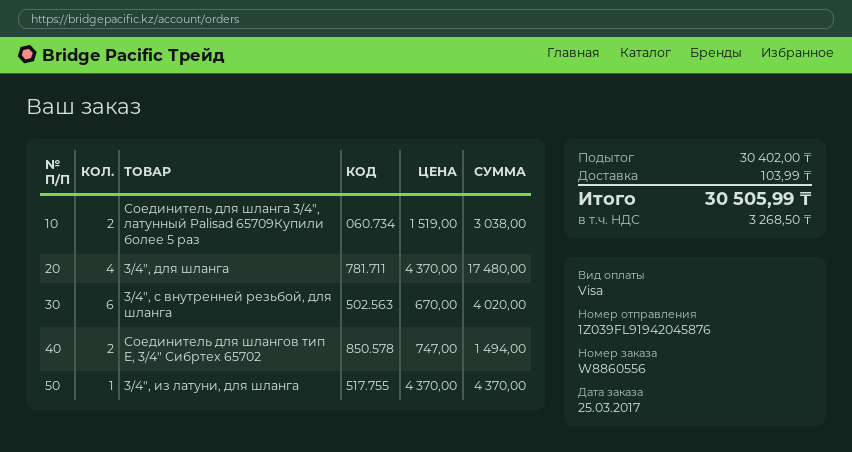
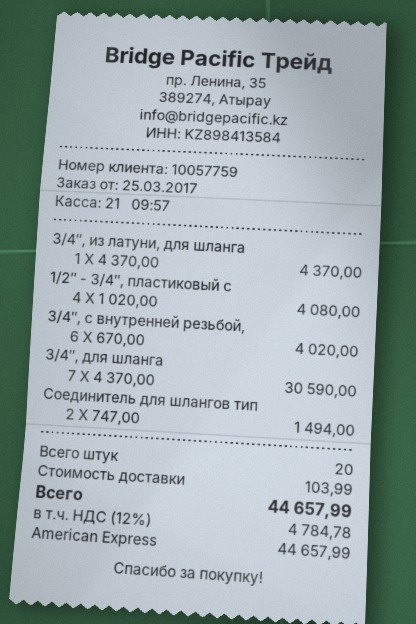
payment method: Visa -> American Express
Соединитель для шланга 3/4", латунный Palisad 65709Купили более 5 раз: 2 x 1519.00 = 3038.00 -> none
3/4″, для шланга: 4 x 4370.00 = 17480.00 -> 7 x 4370.00 = 30590.00
1/2″ - 3/4″, пластиковый с: none -> 4 x 1020.00 = 4080.00
tax: 3268.50 -> 4784.78
total: 30505.99 -> 44657.99

